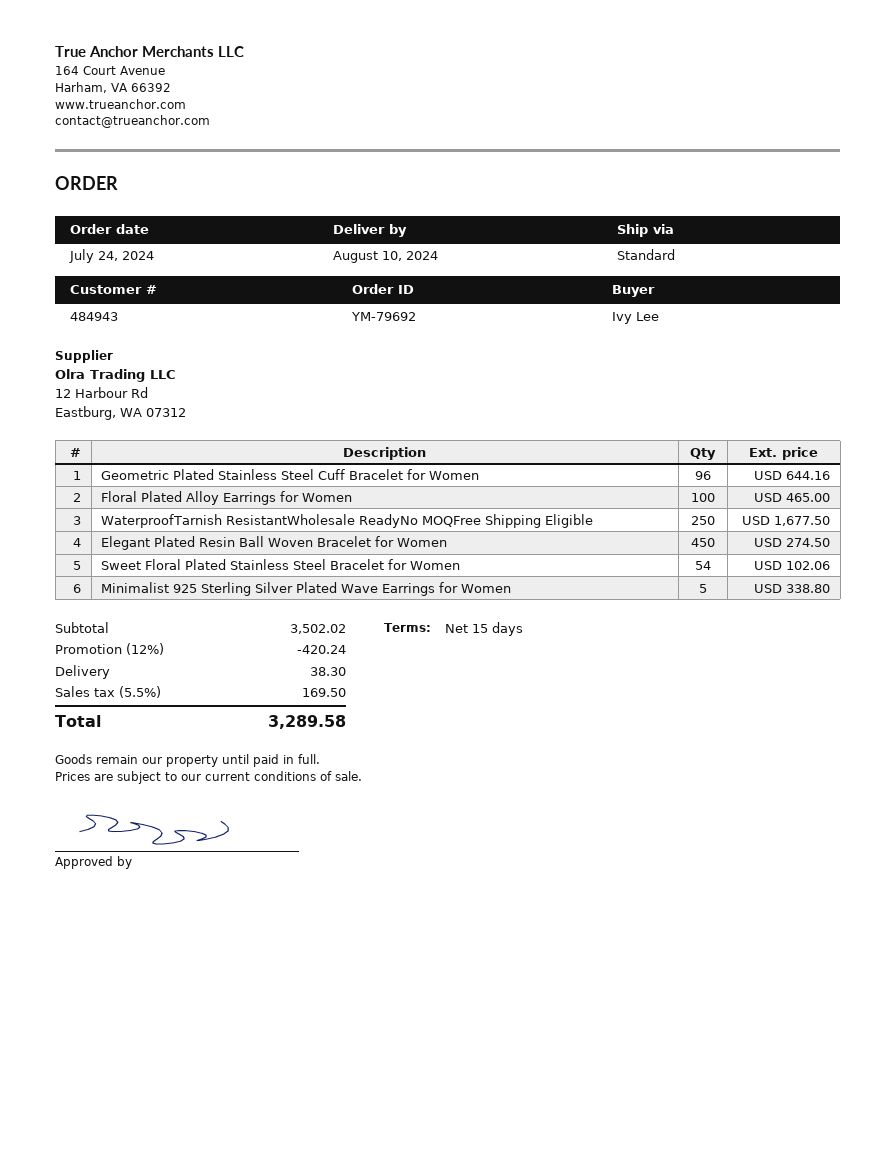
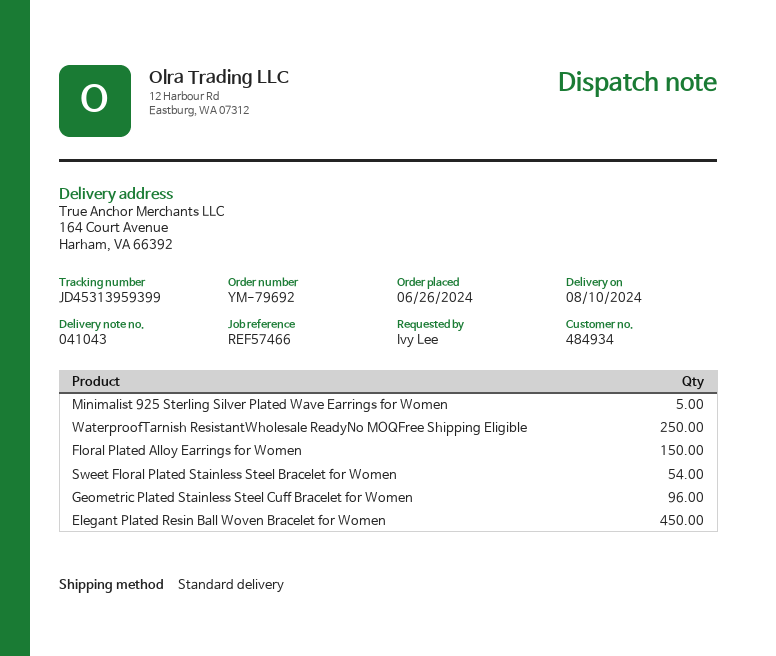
order date: 2024-07-24 -> 2024-06-26
customer number: 484943 -> 484934
Floral Plated Alloy Earrings for Women: 100 -> 150

